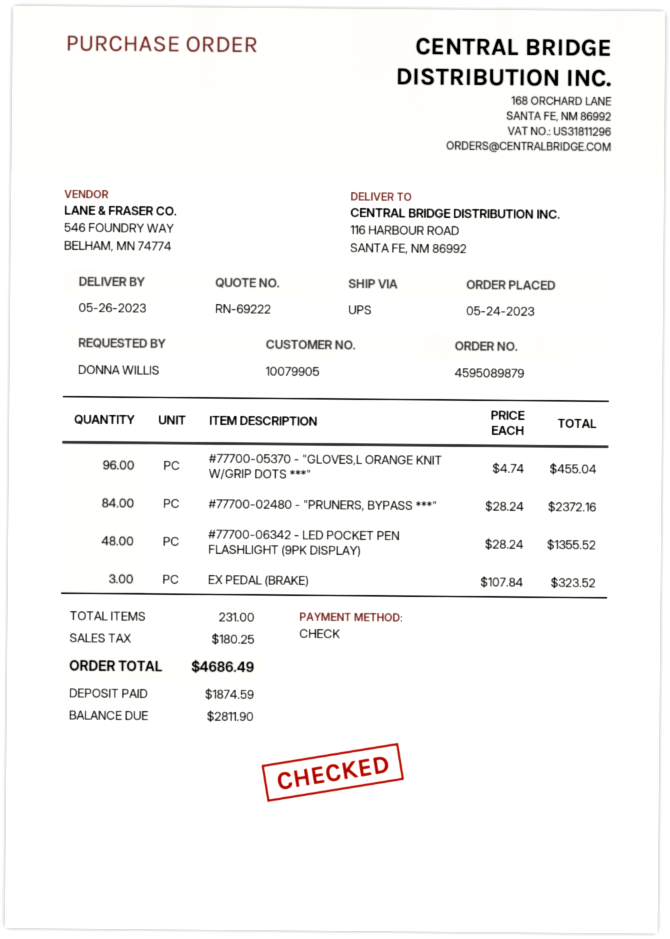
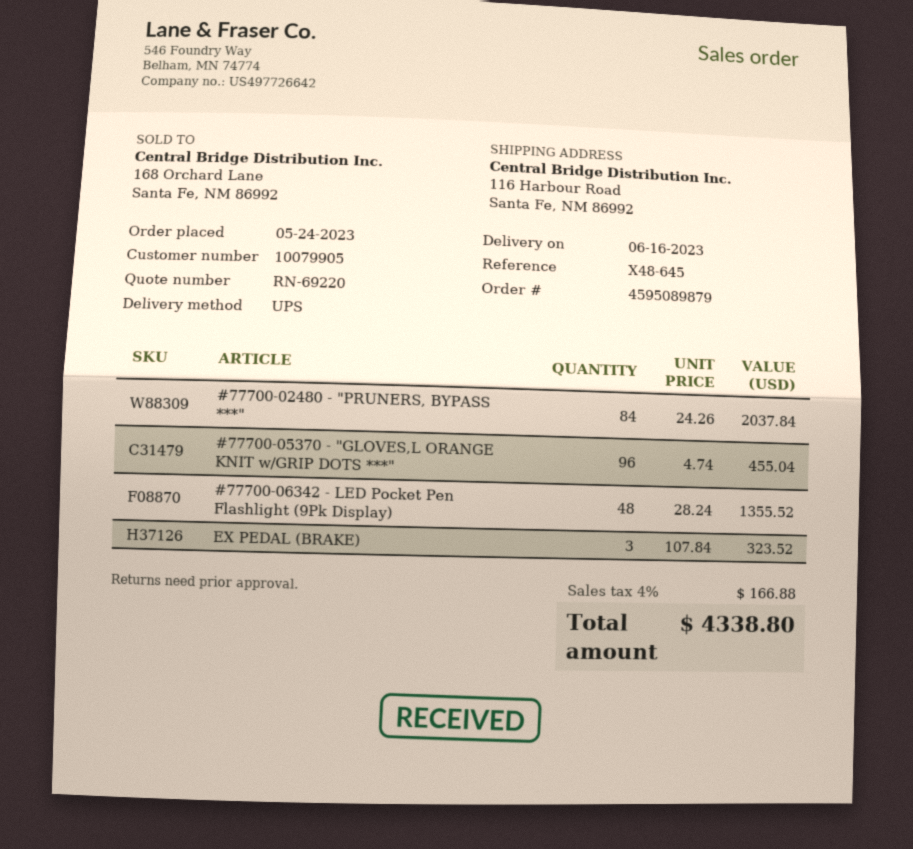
quote number: RN-69222 -> RN-69220
delivery date: 2023-05-26 -> 2023-06-16
#77700-02480 - "PRUNERS, BYPASS ***": 84 x 28.24 = 2372.16 -> 84 x 24.26 = 2037.84
tax: 180.25 -> 166.88
total: 4686.49 -> 4338.80

